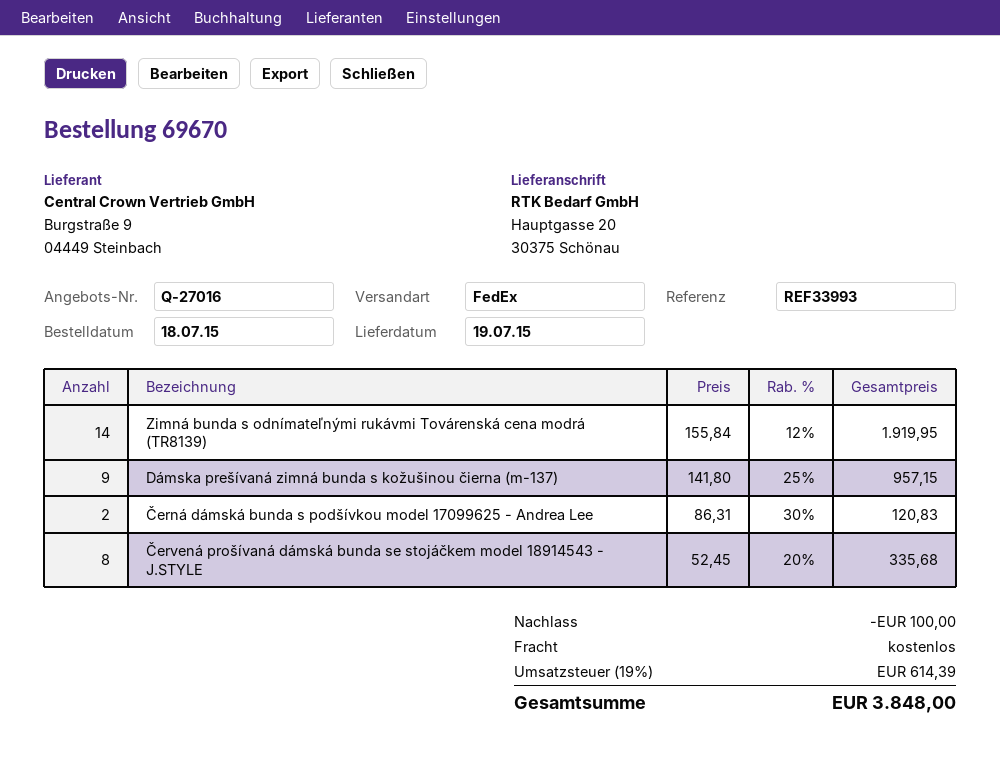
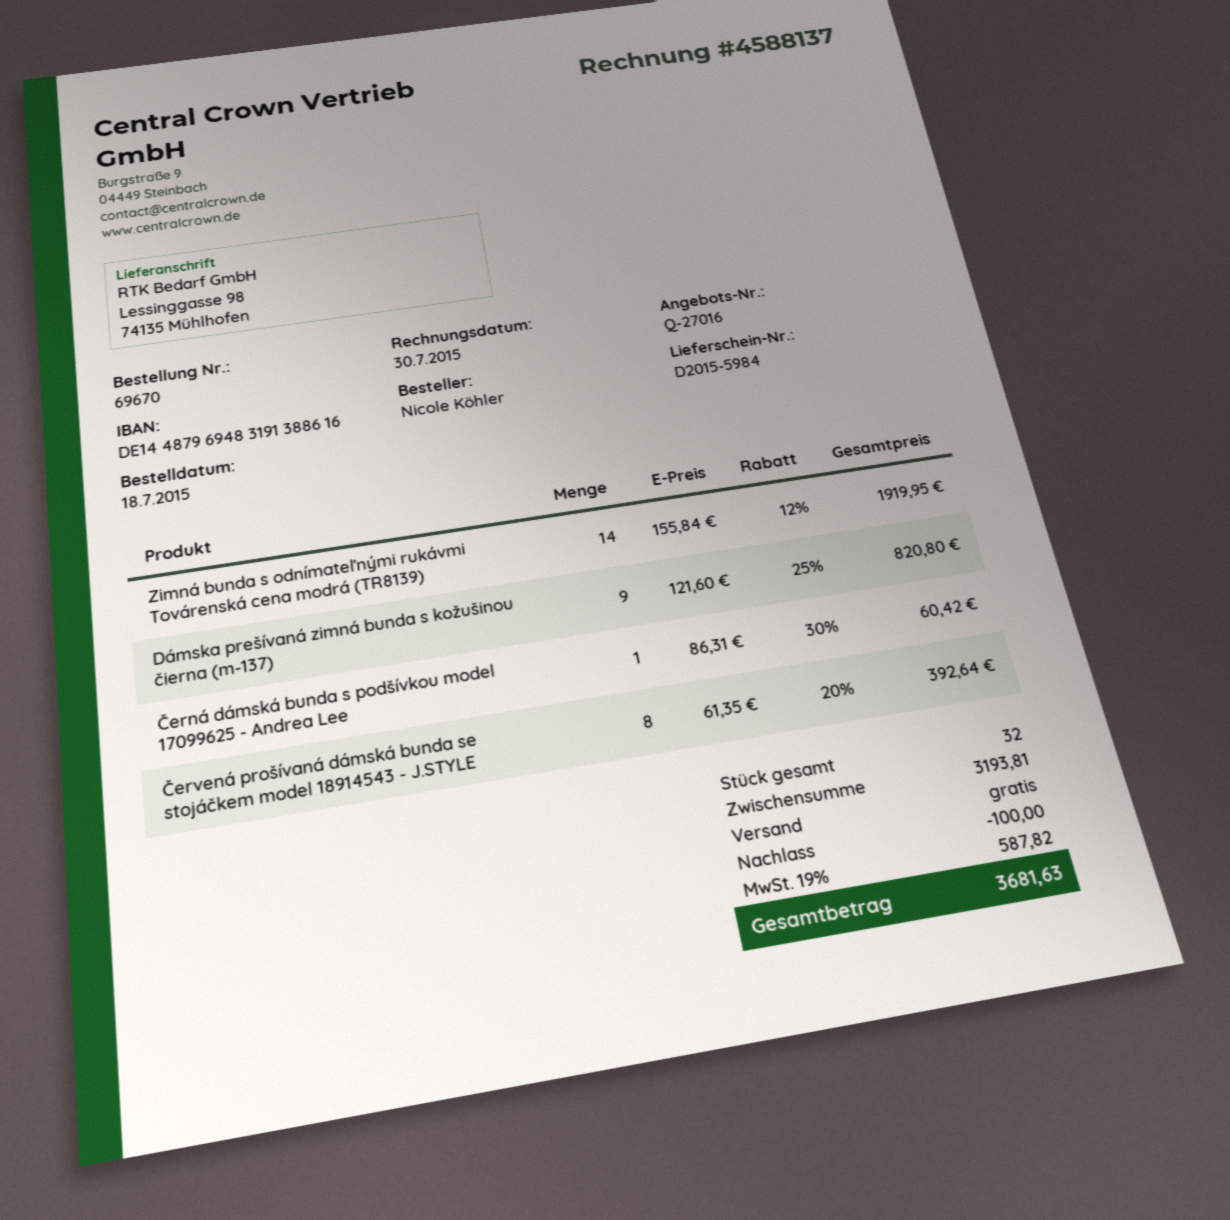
ship to: Hauptgasse 20, 30375 Schönau -> Lessinggasse 98, 74135 Mühlhofen
Dámska prešívaná zimná bunda s kožušinou čierna (m-137): 9 x 141.80 - 25% = 957.15 -> 9 x 121.60 - 25% = 820.80
Černá dámská bunda s podšívkou model 17099625 - Andrea Lee: 2 x 86.31 - 30% = 120.83 -> 1 x 86.31 - 30% = 60.42
Červená prošívaná dámská bunda se stojáčkem model 18914543 - J.STYLE: 8 x 52.45 - 20% = 335.68 -> 8 x 61.35 - 20% = 392.64
tax: 19% = 614.39 -> 19% = 587.82
total: 3848.00 -> 3681.63

